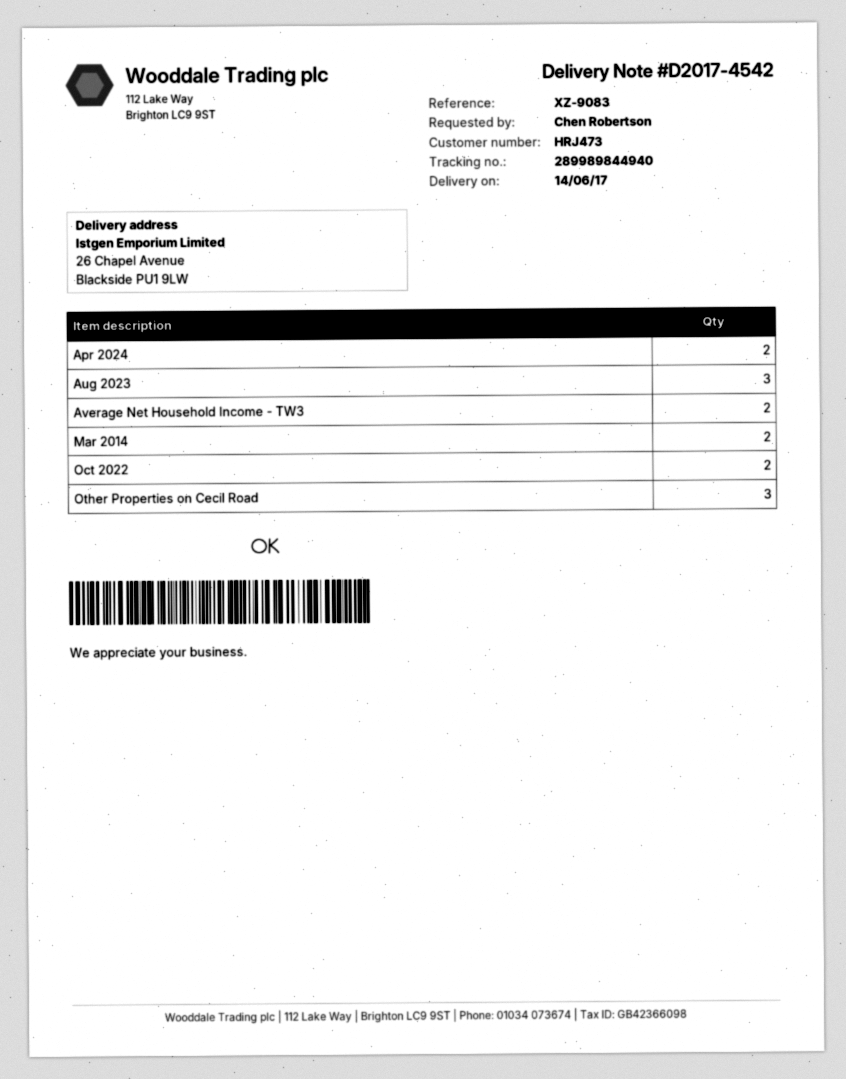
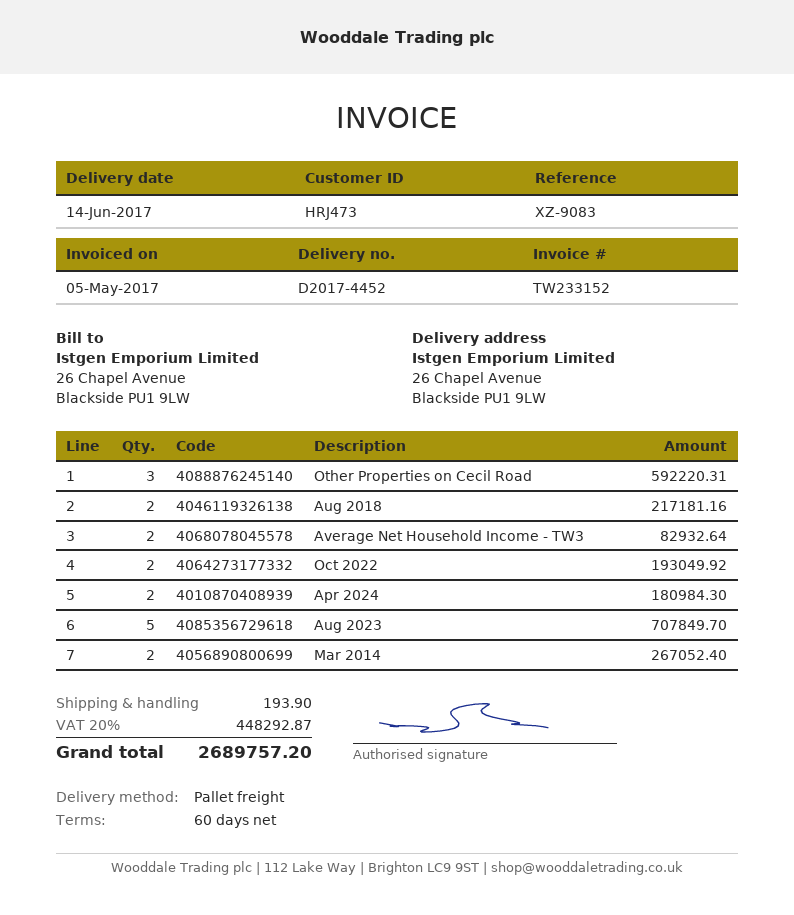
delivery note number: D2017-4542 -> D2017-4452
Aug 2023: 3 -> 5
Aug 2018: none -> 2

